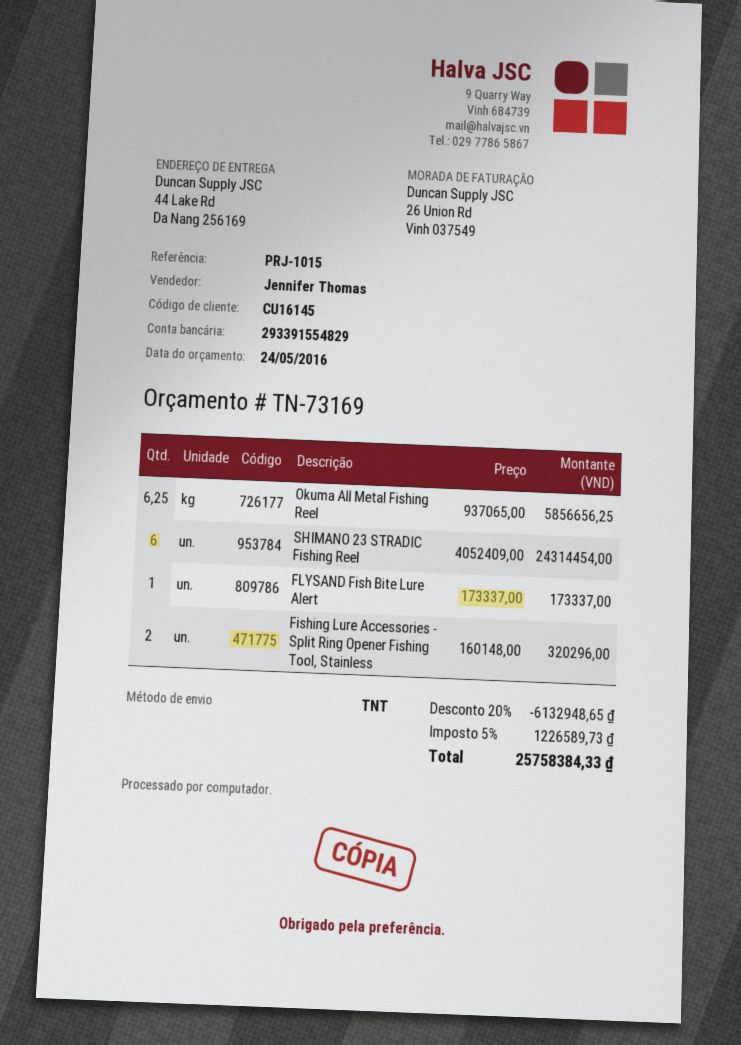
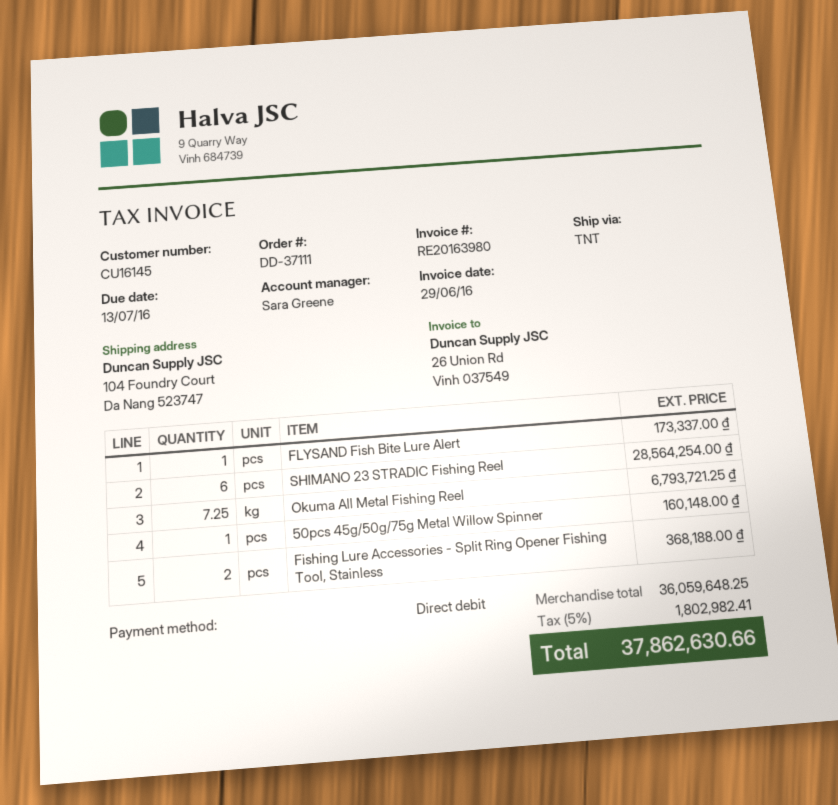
sales rep: Jennifer Thomas -> Sara Greene
ship to: 44 Lake Rd, Da Nang 256169 -> 104 Foundry Court, Da Nang 523747
Okuma All Metal Fishing Reel: 6.25 for 5856656.25 -> 7.25 for 6793721.25
SHIMANO 23 STRADIC Fishing Reel: 6 for 24314454.00 -> 6 for 28564254.00
Fishing Lure Accessories - Split Ring Opener Fishing Tool, Stainless: 2 for 320296.00 -> 2 for 368188.00
50pcs 45g/50g/75g Metal Willow Spinner: none -> 1 for 160148.00
discount: 20% = 6132948.65 -> none
tax: 5% = 1226589.73 -> 5% = 1802982.41
total: 25758384.33 -> 37862630.66

